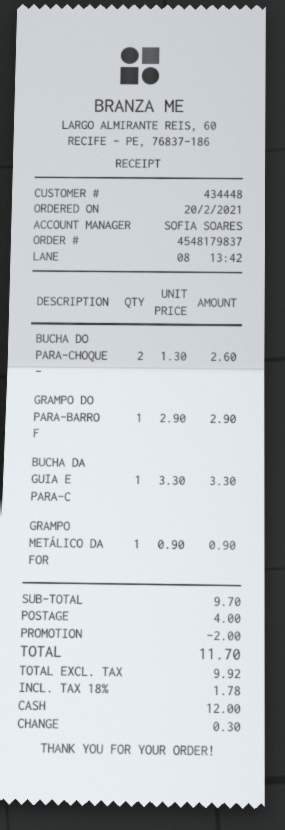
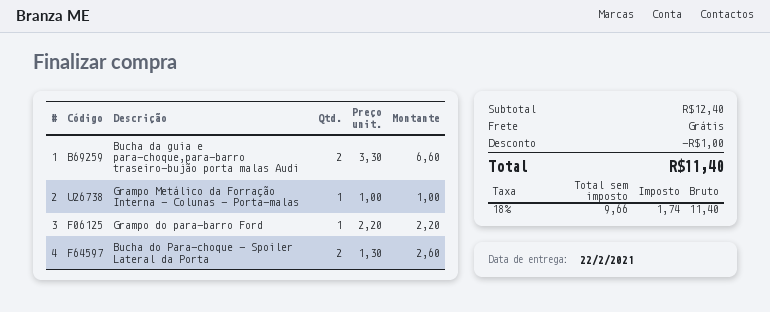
GRAMPO DO PARA-BARRO F: 1 x 2.90 = 2.90 -> 1 x 2.20 = 2.20
BUCHA DA GUIA E PARA-C: 1 x 3.30 = 3.30 -> 2 x 3.30 = 6.60
GRAMPO METÁLICO DA FOR: 1 x 0.90 = 0.90 -> 1 x 1.00 = 1.00
subtotal: 9.70 -> 12.40
discount: 2.00 -> 1.00
shipping: 4.00 -> 0.00
net: 9.92 -> 9.66
tax: 18% = 1.78 -> 18% = 1.74
total: 11.70 -> 11.40

